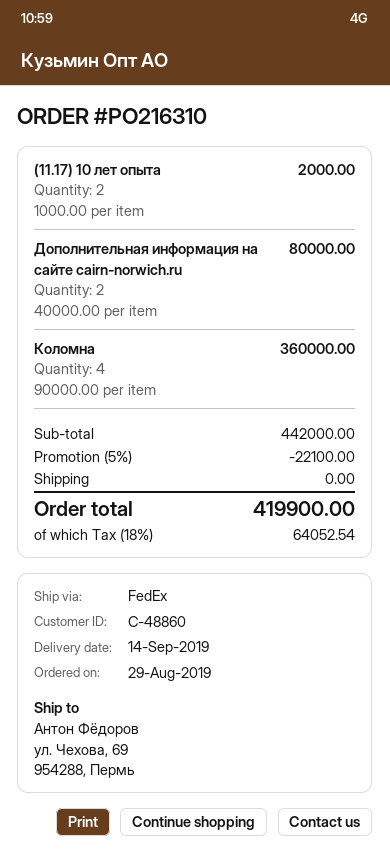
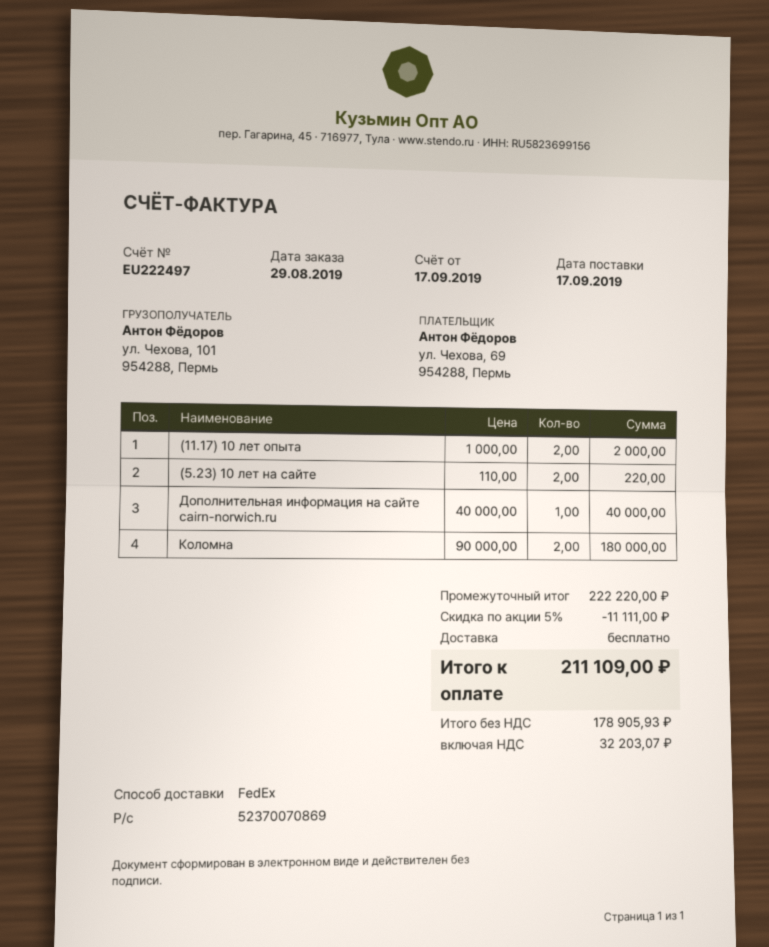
delivery date: 2019-09-14 -> 2019-09-17
ship to: ул. Чехова, 69, 954288, Пермь -> ул. Чехова, 101, 954288, Пермь
Дополнительная информация на сайте cairn-norwich.ru: 2 x 40000.00 = 80000.00 -> 1 x 40000.00 = 40000.00
Коломна: 4 x 90000.00 = 360000.00 -> 2 x 90000.00 = 180000.00
(5.23) 10 лет на сайте: none -> 2 x 110.00 = 220.00
subtotal: 442000.00 -> 222220.00
discount: 5% = 22100.00 -> 5% = 11111.00
tax: 64052.54 -> 32203.07
total: 419900.00 -> 211109.00

